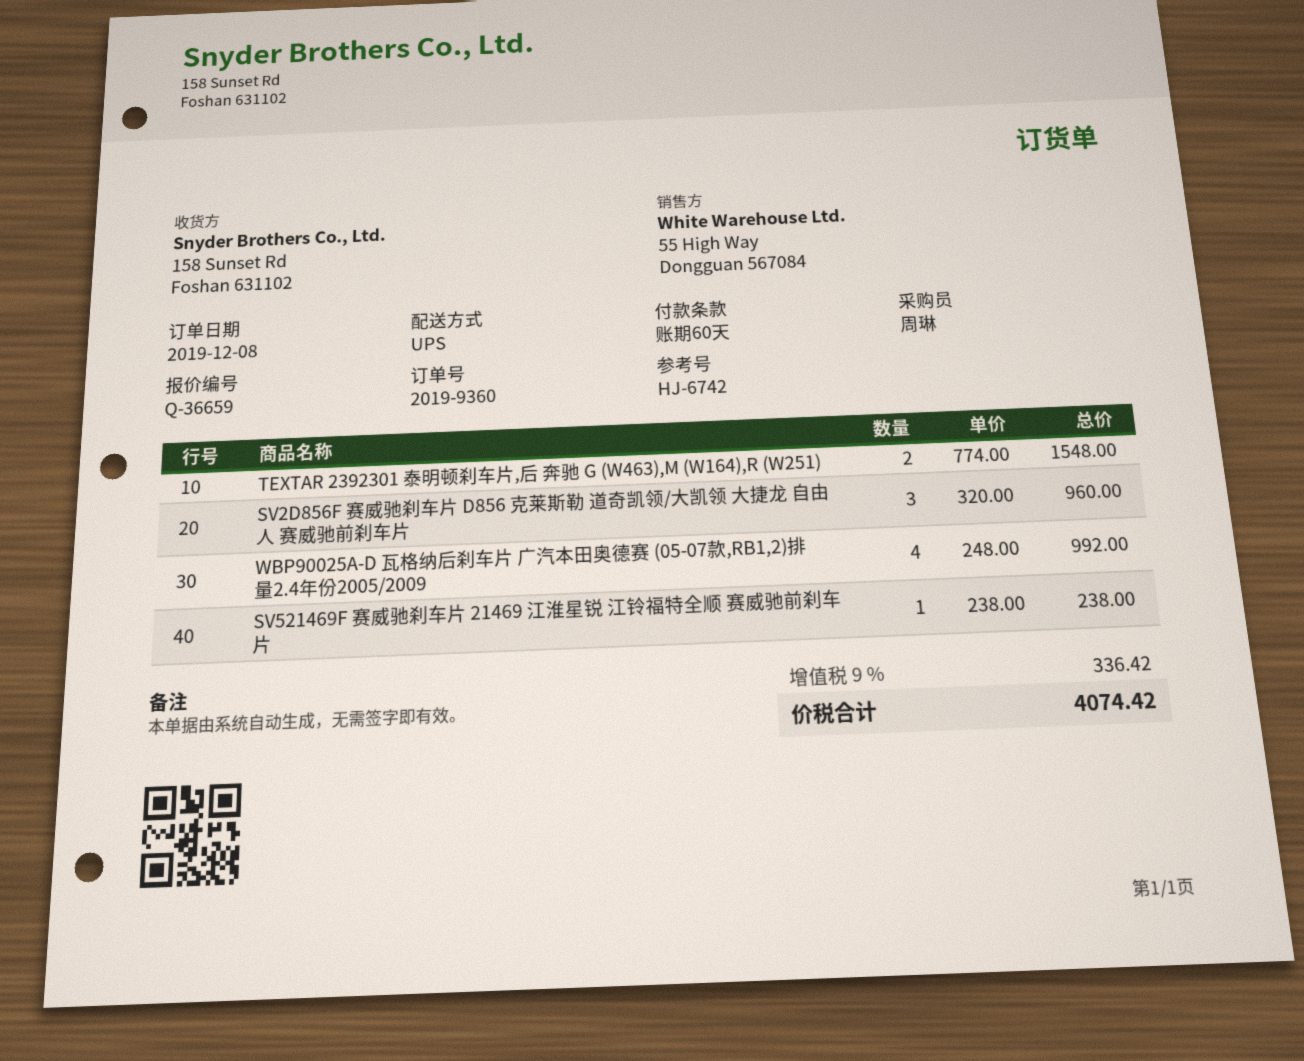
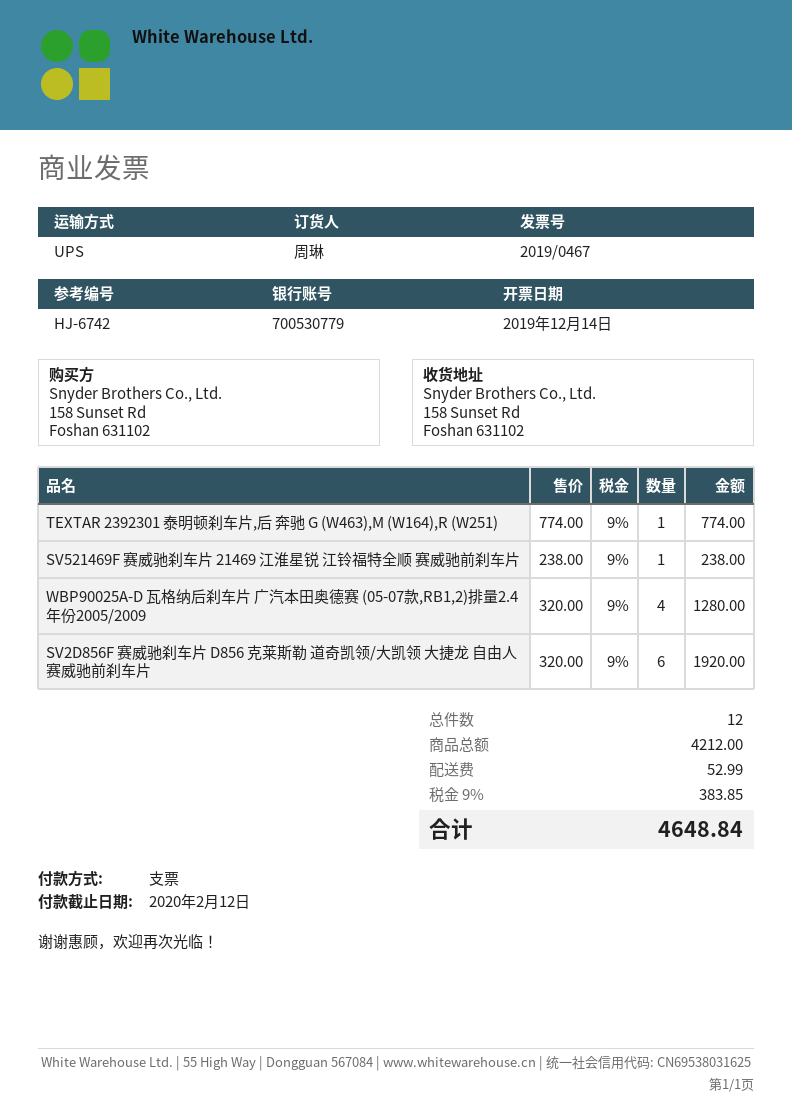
TEXTAR 2392301 泰明顿刹车片,后 奔驰 G (W463),M (W164),R (W251): 2 x 774.00 = 1548.00 -> 1 x 774.00 = 774.00
SV2D856F 赛威驰刹车片 D856 克莱斯勒 道奇凯领/大凯领 大捷龙 自由人 赛威驰前刹车片: 3 x 320.00 = 960.00 -> 6 x 320.00 = 1920.00
WBP90025A-D 瓦格纳后刹车片 广汽本田奥德赛 (05-07款,RB1,2)排量2.4年份2005/2009: 4 x 248.00 = 992.00 -> 4 x 320.00 = 1280.00
shipping: none -> 52.99
tax: 9% = 336.42 -> 9% = 383.85
total: 4074.42 -> 4648.84

